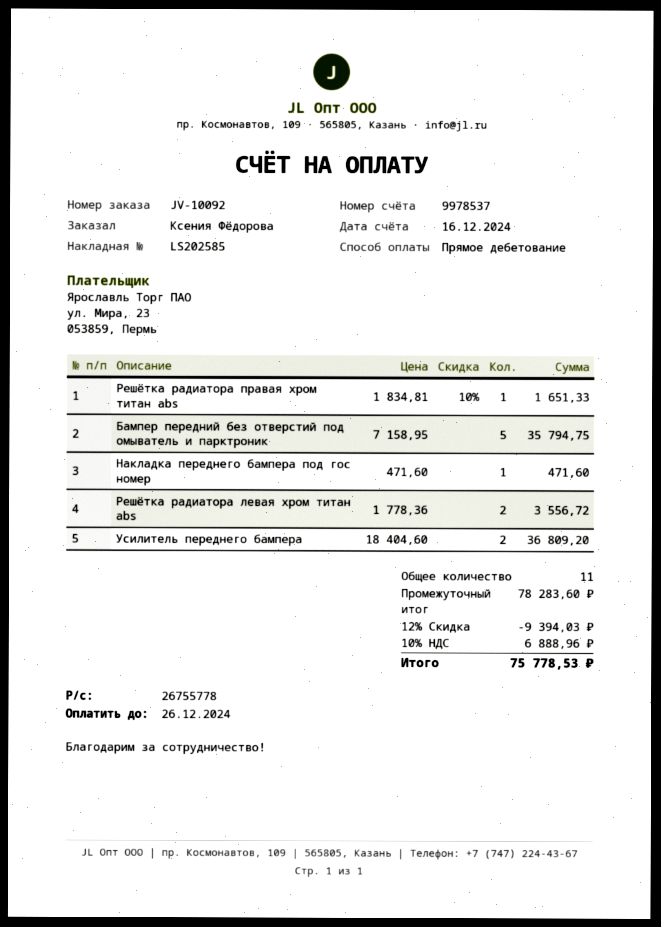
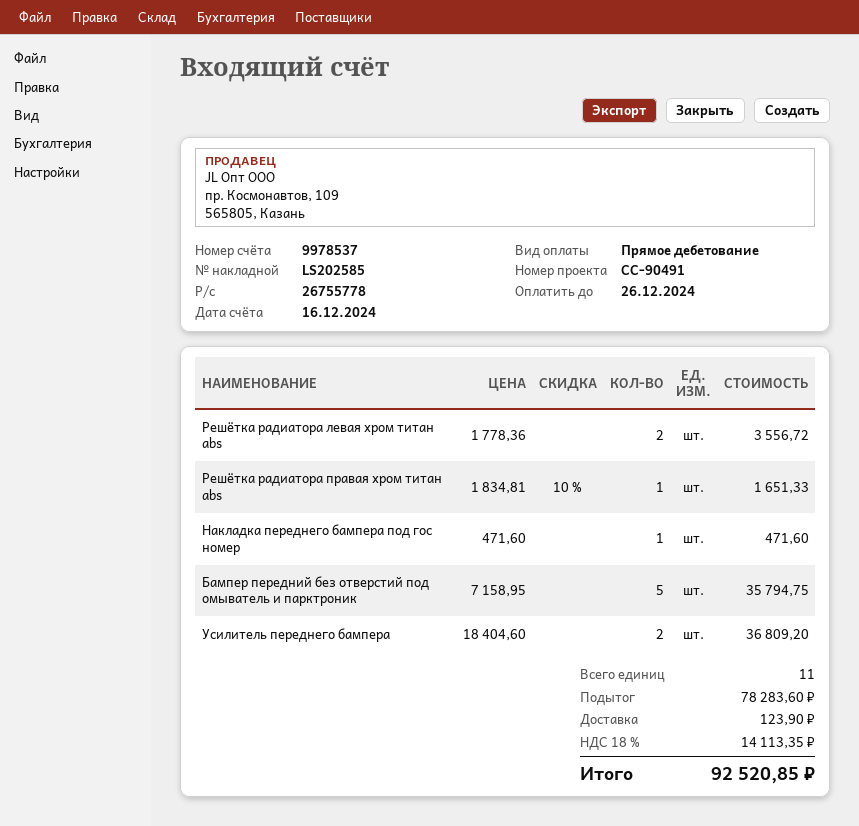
discount: 12% = 9394.03 -> none
shipping: none -> 123.90
tax: 10% = 6888.96 -> 18% = 14113.35
total: 75778.53 -> 92520.85

